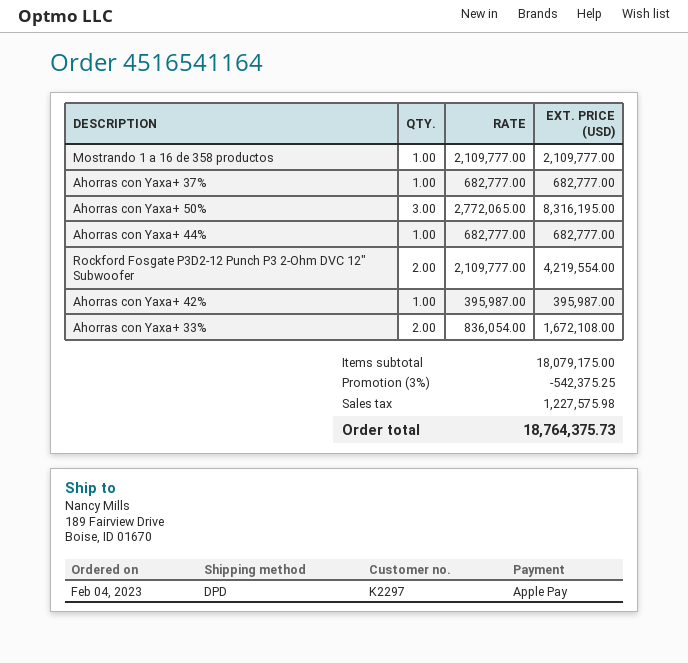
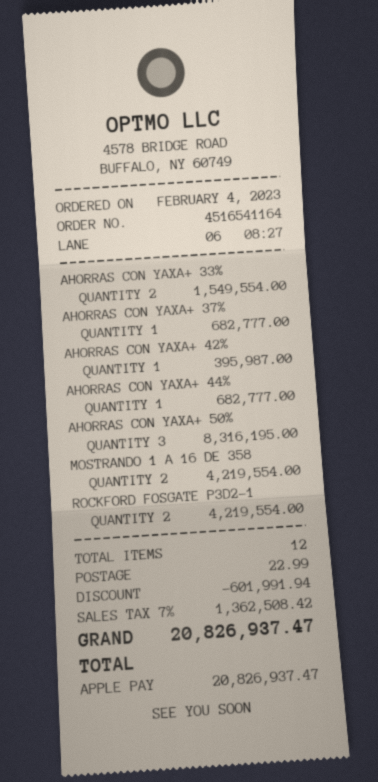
Mostrando 1 a 16 de 358 productos: 1 for 2109777.00 -> 2 for 4219554.00
Ahorras con Yaxa+ 33%: 2 for 1672108.00 -> 2 for 1549554.00
discount: 542375.25 -> 601991.94
shipping: none -> 22.99
tax: 1227575.98 -> 1362508.42
total: 18764375.73 -> 20826937.47

